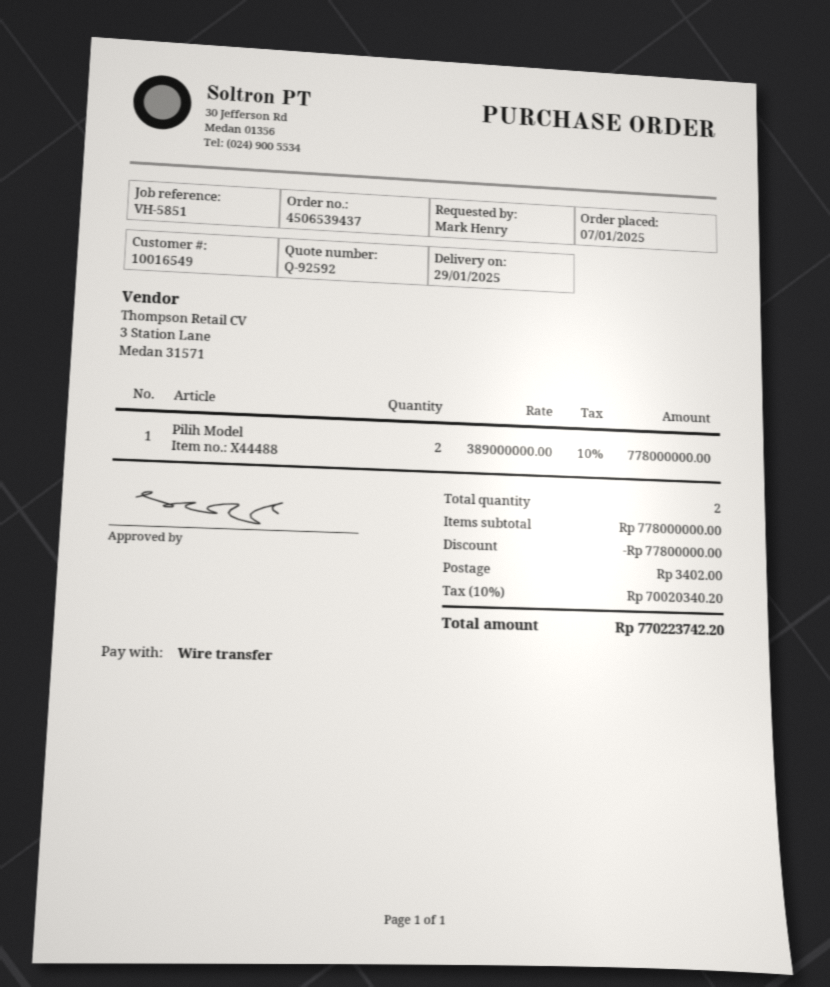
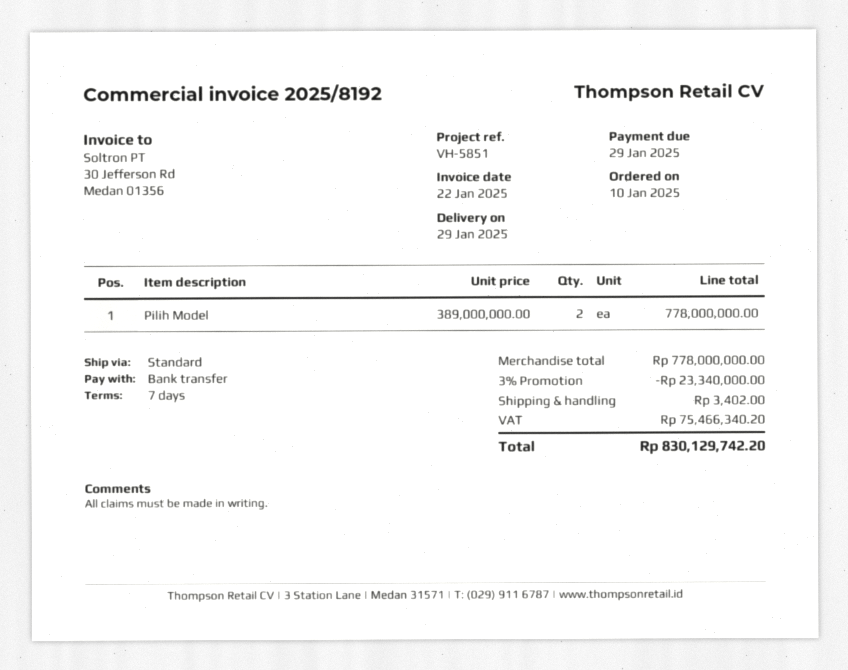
order date: 2025-01-07 -> 2025-01-10
discount: 77800000.00 -> 23340000.00
tax: 70020340.20 -> 75466340.20
total: 770223742.20 -> 830129742.20

